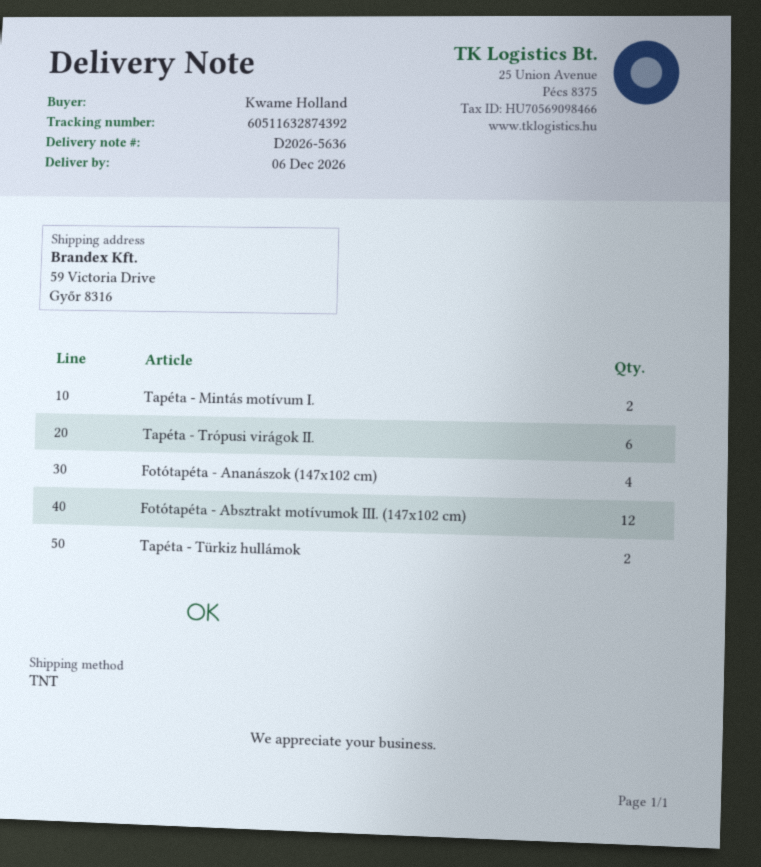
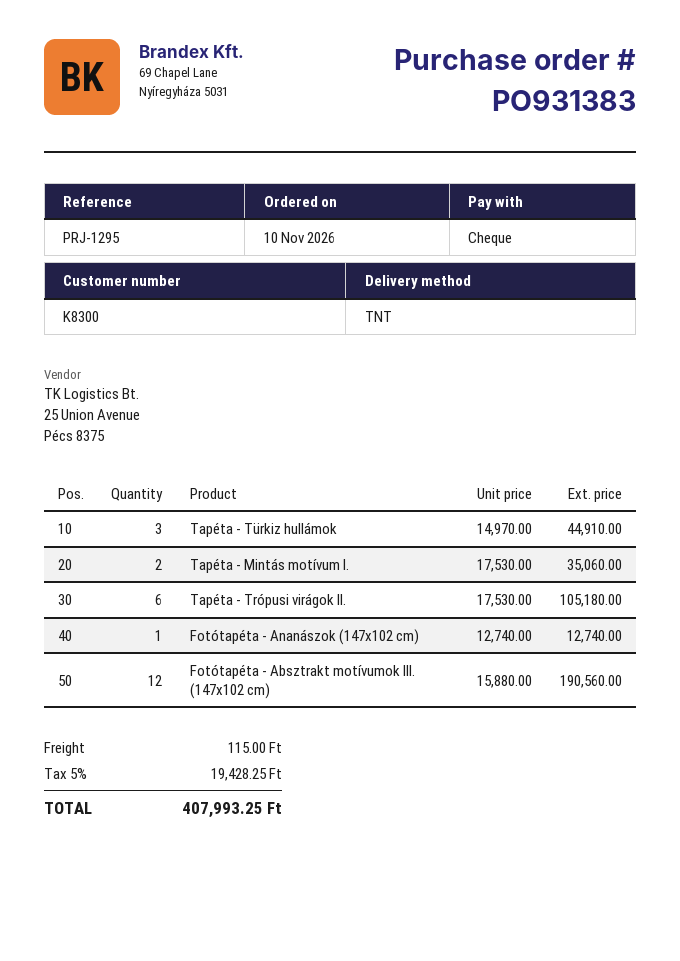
Fotótapéta - Ananászok (147x102 cm): 4 -> 1
Tapéta - Türkiz hullámok: 2 -> 3

